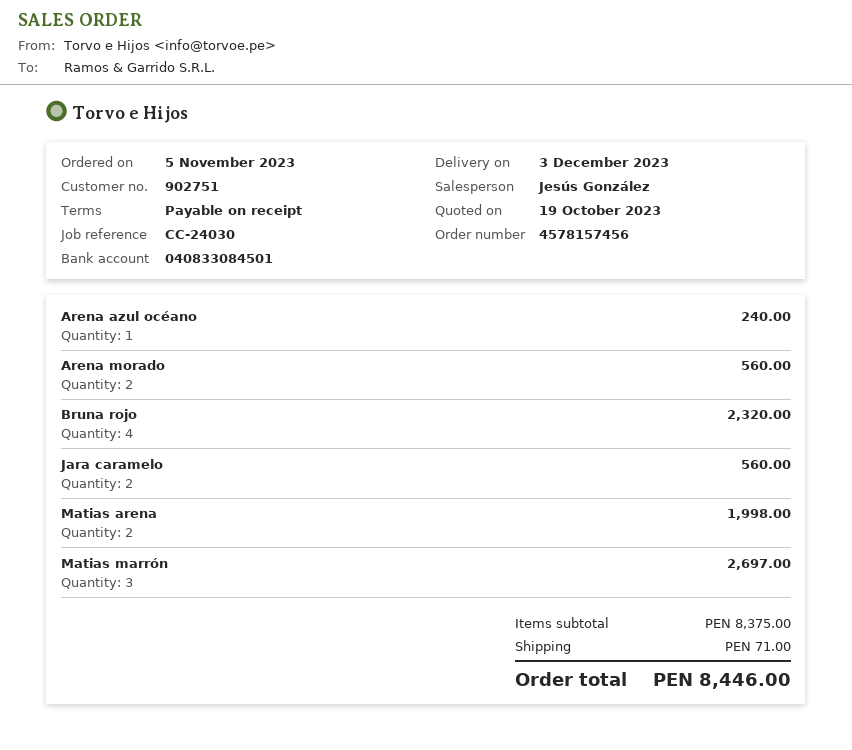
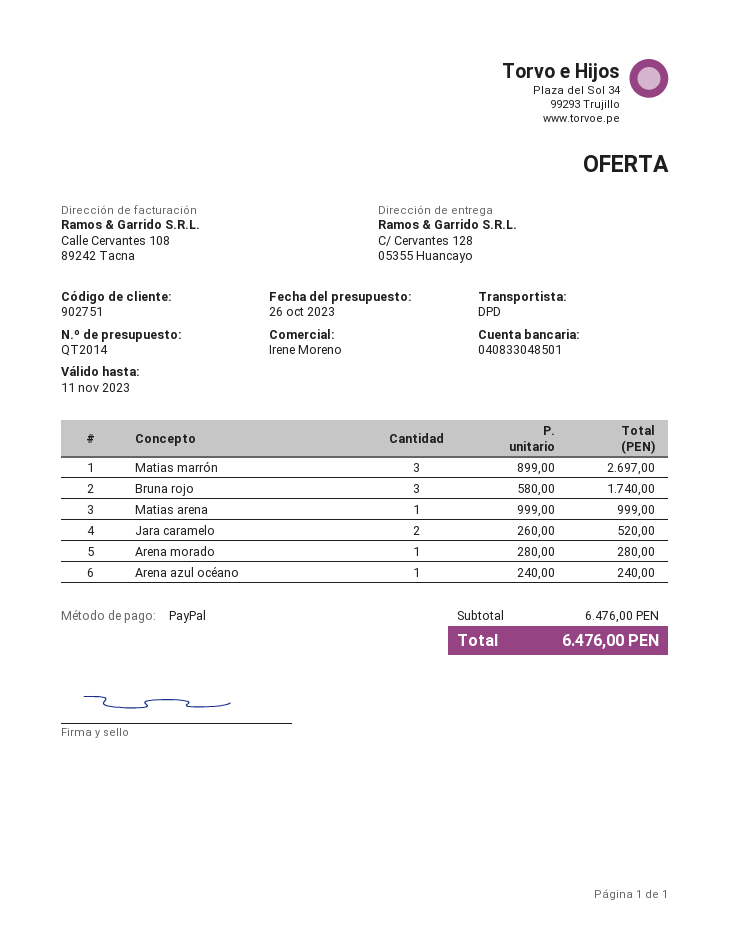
quote date: 2023-10-19 -> 2023-10-26
sales rep: Jesús González -> Irene Moreno
bank account: 040833084501 -> 040833048501
Arena morado: 2 for 560.00 -> 1 for 280.00
Bruna rojo: 4 for 2320.00 -> 3 for 1740.00
Jara caramelo: 2 for 560.00 -> 2 for 520.00
Matias arena: 2 for 1998.00 -> 1 for 999.00
subtotal: 8375.00 -> 6476.00
shipping: 71.00 -> none
total: 8446.00 -> 6476.00

